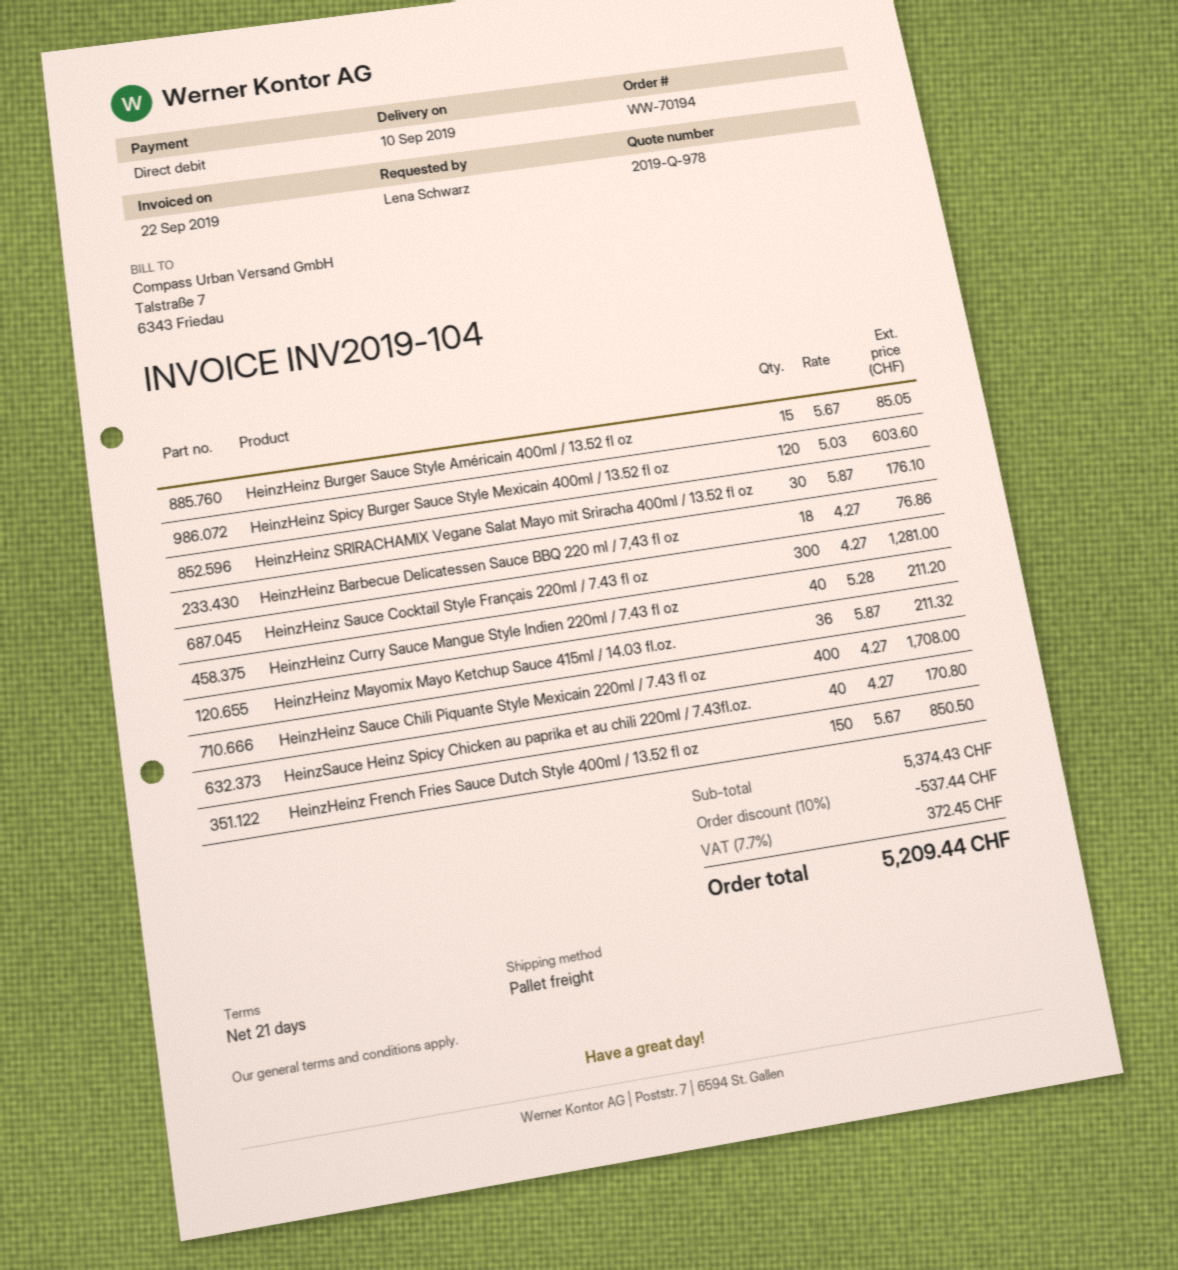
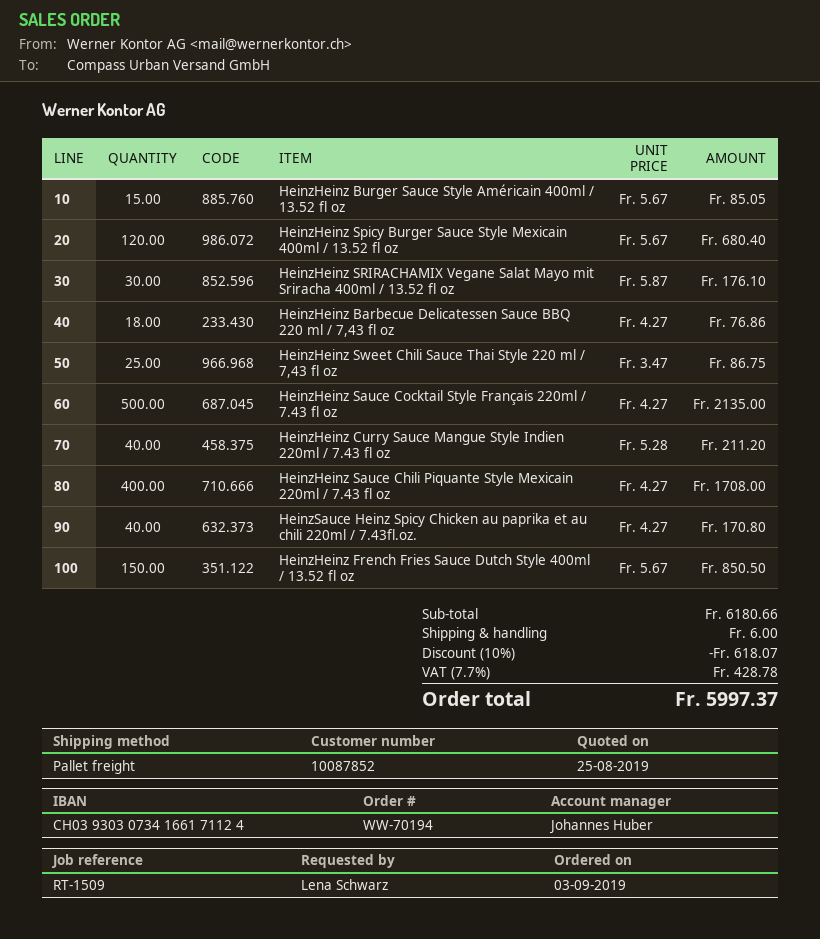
HeinzHeinz Spicy Burger Sauce Style Mexicain 400ml / 13.52 fl oz: 120 x 5.03 = 603.60 -> 120 x 5.67 = 680.40
HeinzHeinz Sauce Cocktail Style Français 220ml / 7.43 fl oz: 300 x 4.27 = 1281.00 -> 500 x 4.27 = 2135.00
HeinzHeinz Mayomix Mayo Ketchup Sauce 415ml / 14.03 fl.oz.: 36 x 5.87 = 211.32 -> none
HeinzHeinz Sweet Chili Sauce Thai Style 220 ml / 7,43 fl oz: none -> 25 x 3.47 = 86.75
subtotal: 5374.43 -> 6180.66
discount: 10% = 537.44 -> 10% = 618.07
shipping: none -> 6.00
tax: 7.7% = 372.45 -> 7.7% = 428.78
total: 5209.44 -> 5997.37

